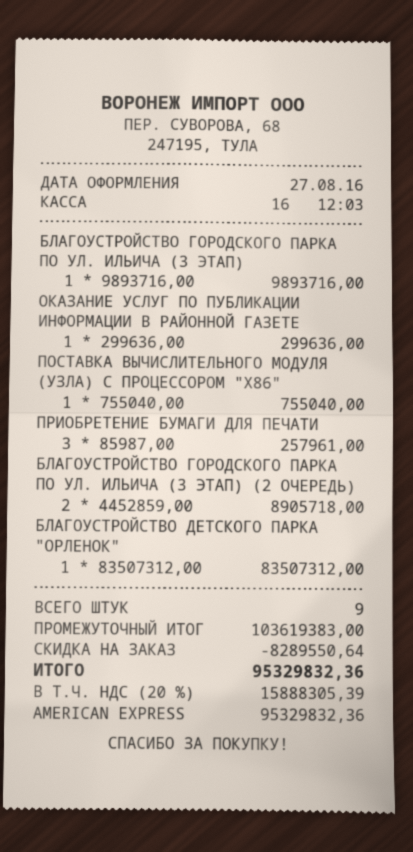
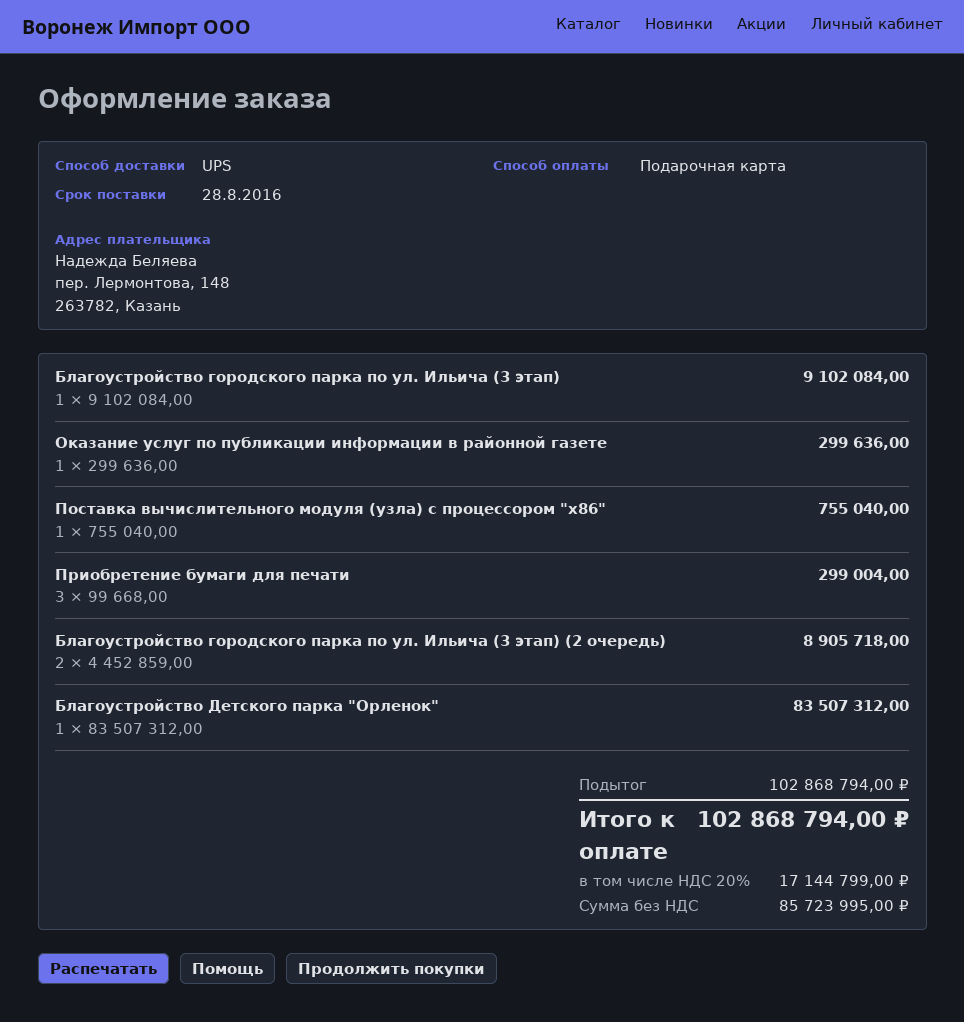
payment method: American Express -> gift card
БЛАГОУСТРОЙСТВО ГОРОДСКОГО ПАРКА ПО УЛ. ИЛЬИЧА (3 ЭТАП): 1 x 9893716.00 = 9893716.00 -> 1 x 9102084.00 = 9102084.00
ПРИОБРЕТЕНИЕ БУМАГИ ДЛЯ ПЕЧАТИ: 3 x 85987.00 = 257961.00 -> 3 x 99668.00 = 299004.00
subtotal: 103619383.00 -> 102868794.00
discount: 8289550.64 -> none
tax: 20% = 15888305.39 -> 20% = 17144799.00
total: 95329832.36 -> 102868794.00

